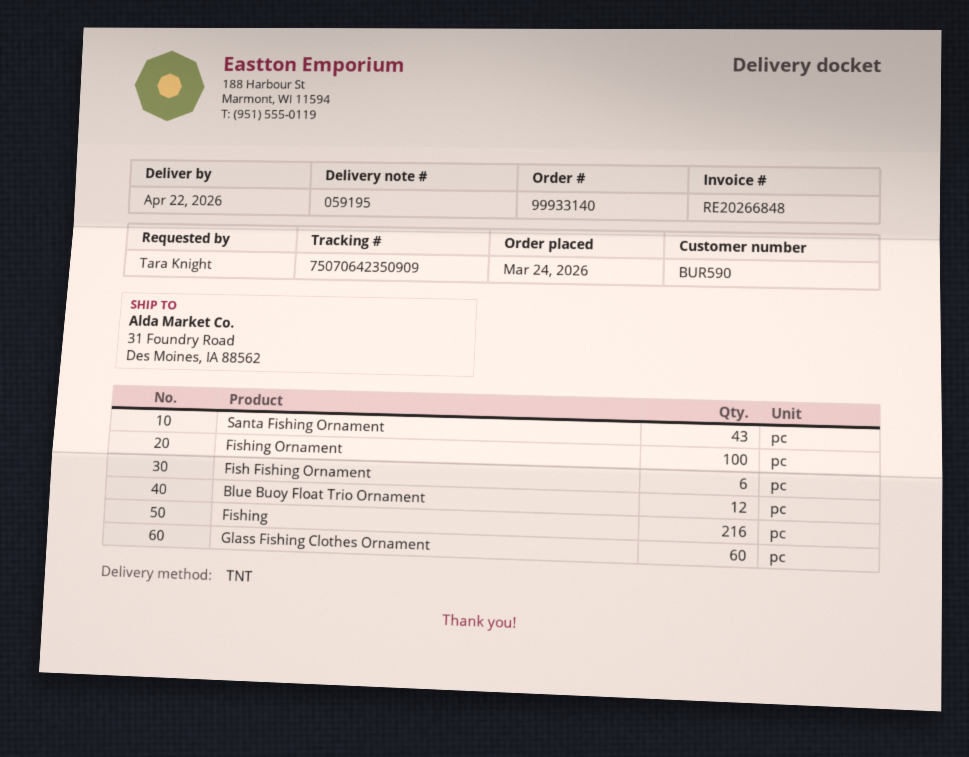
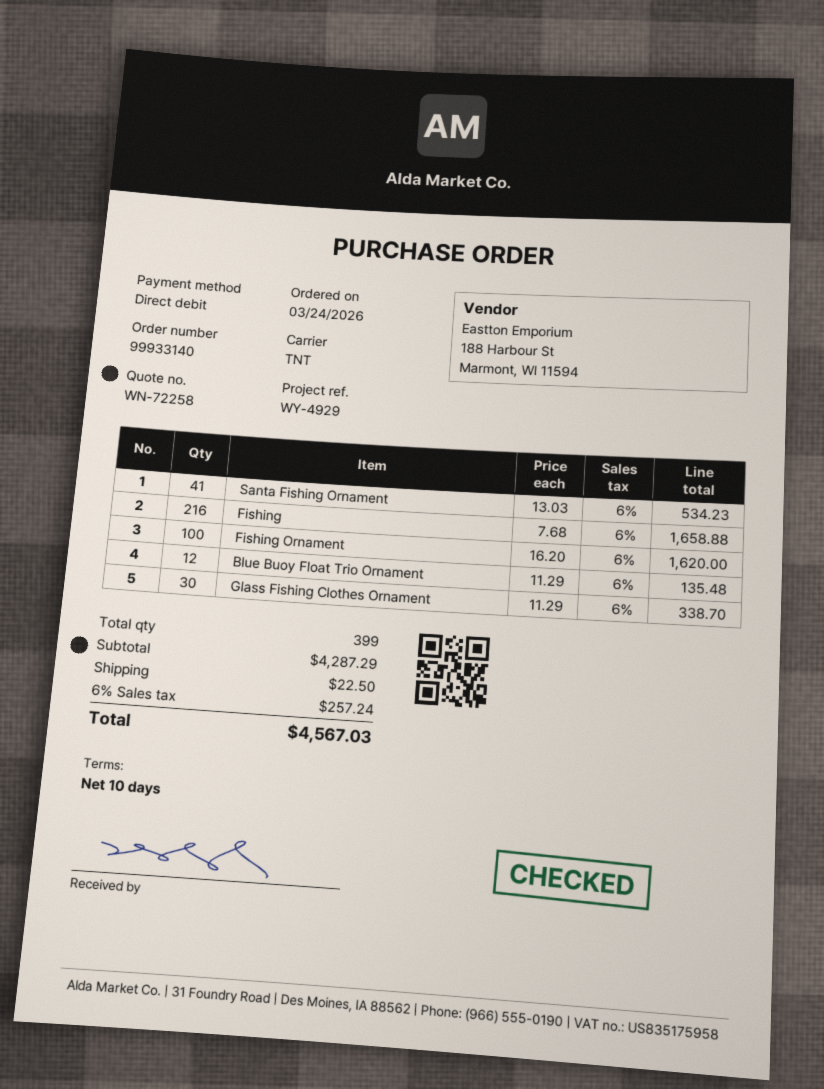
Santa Fishing Ornament: 43 -> 41
Fish Fishing Ornament: 6 -> none
Glass Fishing Clothes Ornament: 60 -> 30

